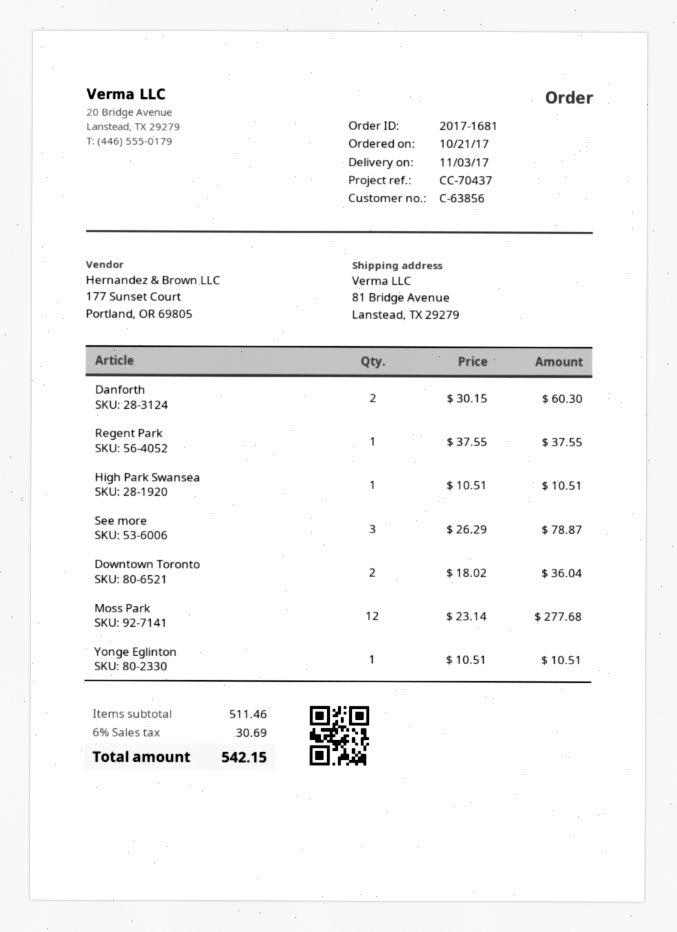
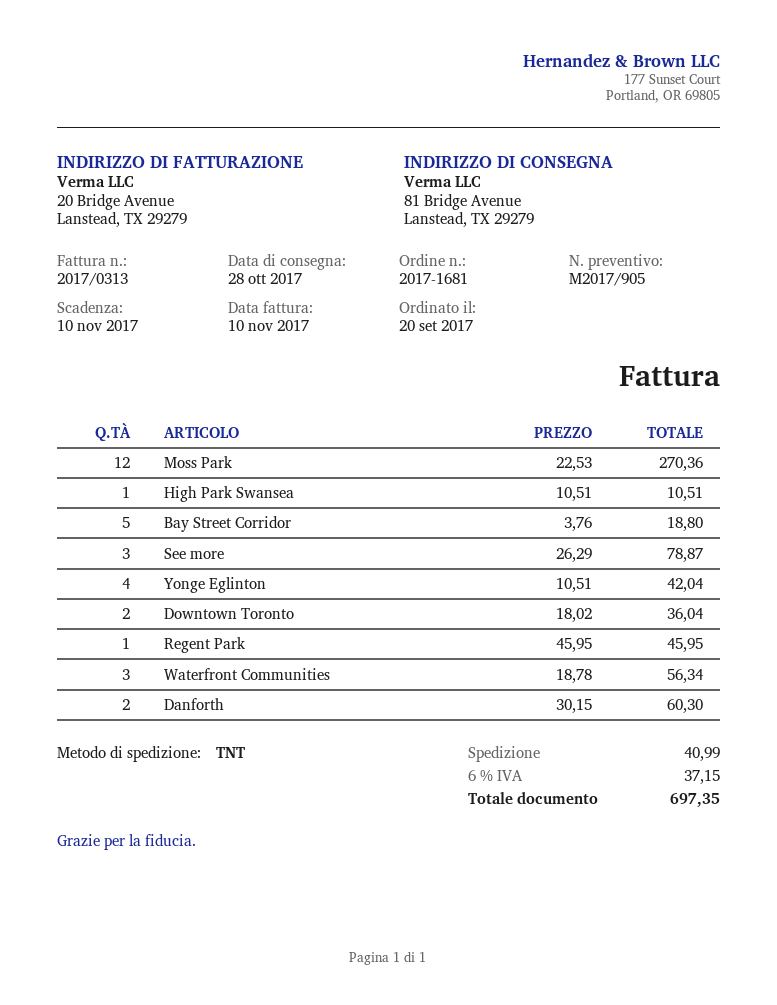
order date: 2017-10-21 -> 2017-09-20
delivery date: 2017-11-03 -> 2017-10-28
Regent Park: 1 x 37.55 = 37.55 -> 1 x 45.95 = 45.95
Moss Park: 12 x 23.14 = 277.68 -> 12 x 22.53 = 270.36
Yonge Eglinton: 1 x 10.51 = 10.51 -> 4 x 10.51 = 42.04
Bay Street Corridor: none -> 5 x 3.76 = 18.80
Waterfront Communities: none -> 3 x 18.78 = 56.34
shipping: none -> 40.99
tax: 6% = 30.69 -> 6% = 37.15
total: 542.15 -> 697.35

